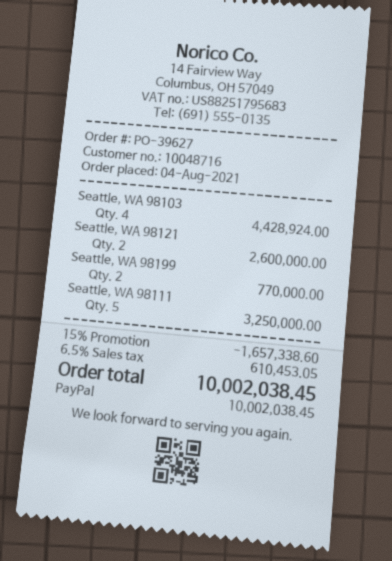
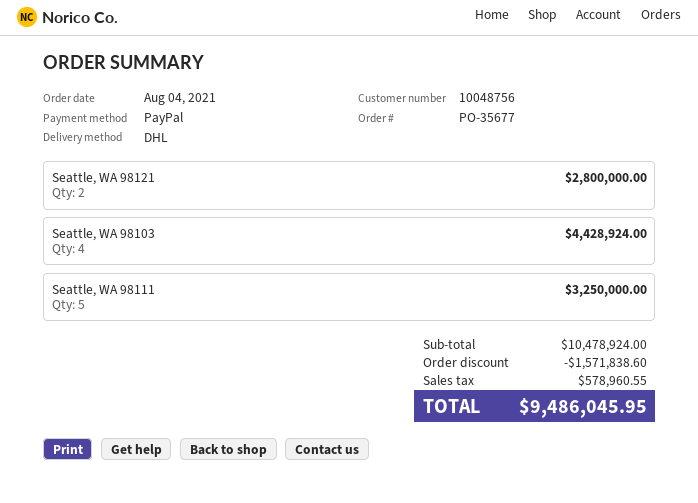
order number: PO-39627 -> PO-35677
customer number: 10048716 -> 10048756
Seattle, WA 98121: 2 for 2600000.00 -> 2 for 2800000.00
Seattle, WA 98199: 2 for 770000.00 -> none
discount: 1657338.60 -> 1571838.60
tax: 610453.05 -> 578960.55
total: 10002038.45 -> 9486045.95

